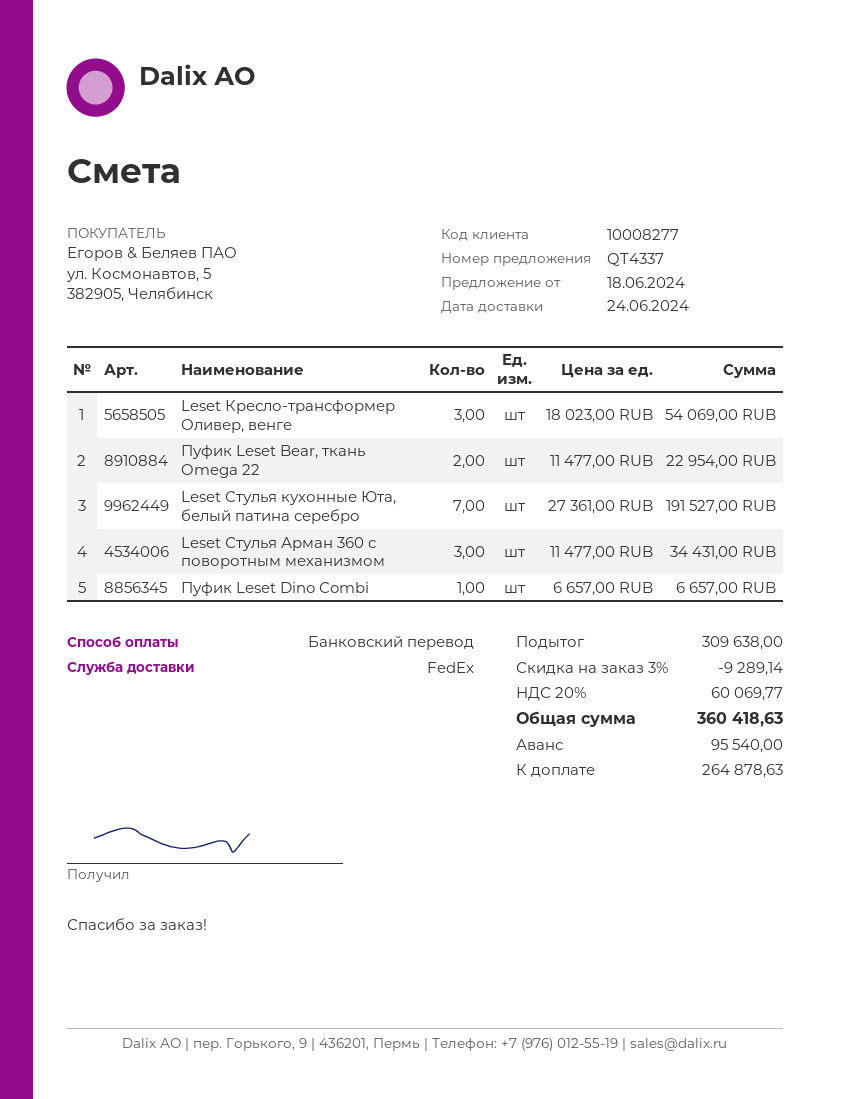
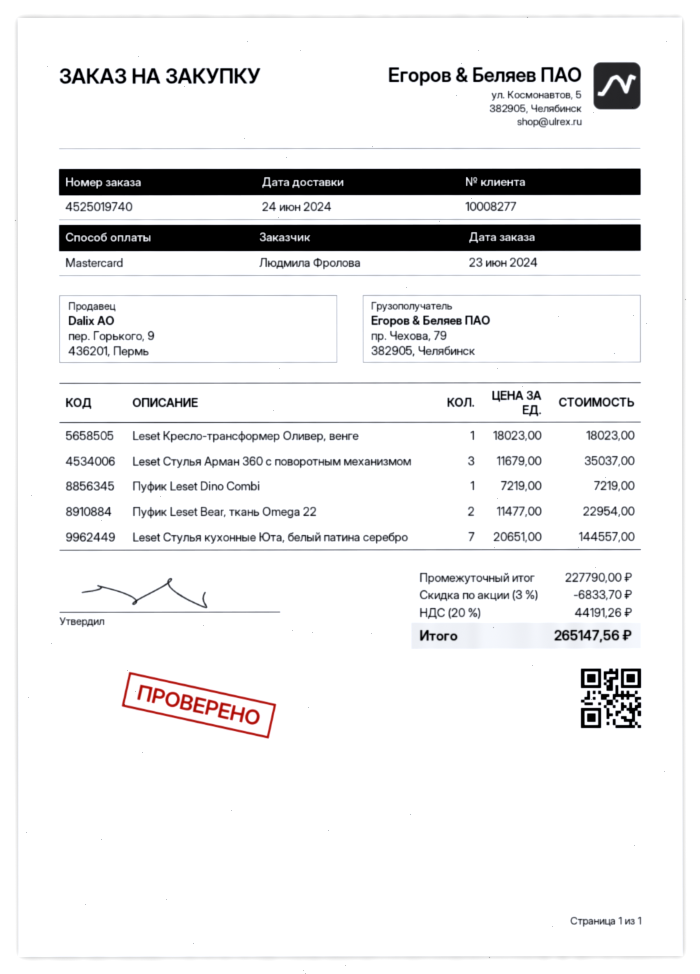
payment method: bank transfer -> Mastercard
Leset Кресло-трансформер Оливер, венге: 3 x 18023.00 = 54069.00 -> 1 x 18023.00 = 18023.00
Leset Стулья кухонные Юта, белый патина серебро: 7 x 27361.00 = 191527.00 -> 7 x 20651.00 = 144557.00
Leset Стулья Арман 360 с поворотным механизмом: 3 x 11477.00 = 34431.00 -> 3 x 11679.00 = 35037.00
Пуфик Leset Dino Combi: 1 x 6657.00 = 6657.00 -> 1 x 7219.00 = 7219.00
subtotal: 309638.00 -> 227790.00
discount: 3% = 9289.14 -> 3% = 6833.70
tax: 20% = 60069.77 -> 20% = 44191.26
total: 360418.63 -> 265147.56

